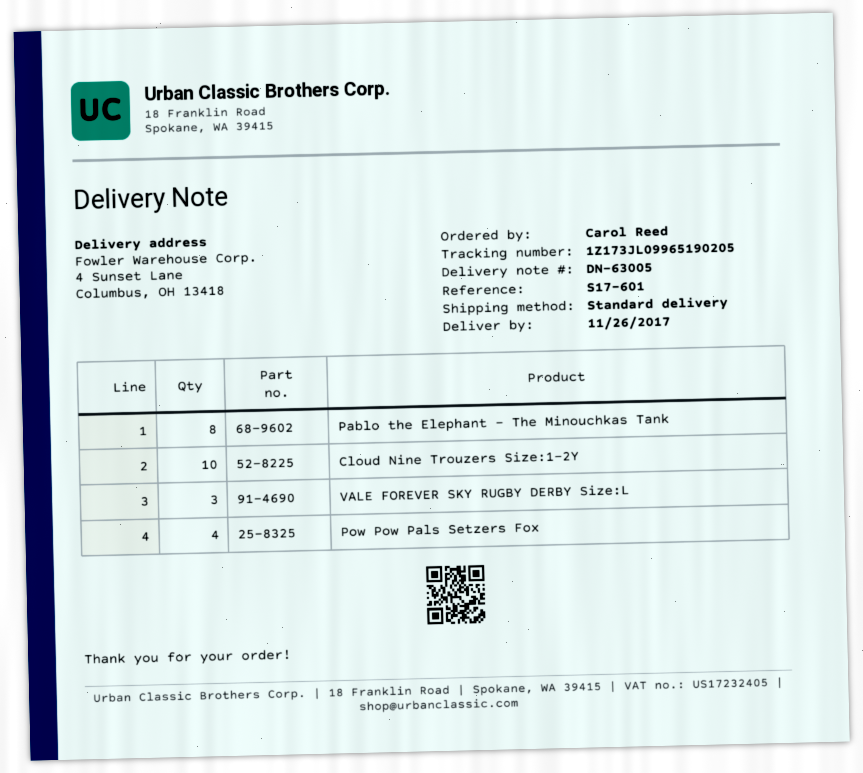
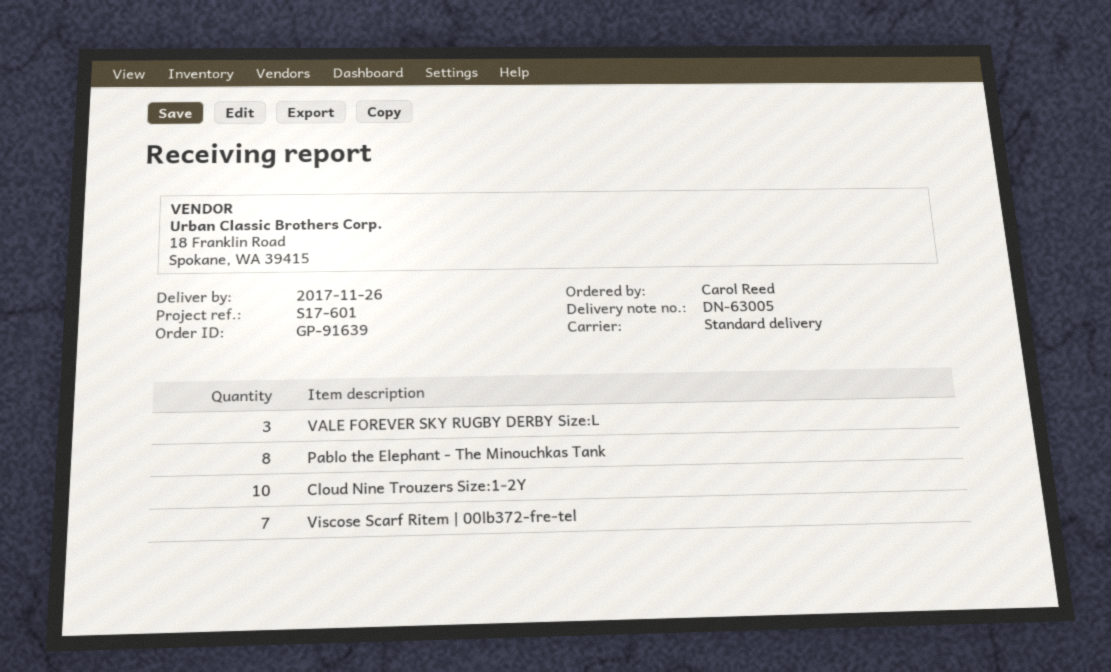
Pow Pow Pals Setzers Fox: 4 -> none
Viscose Scarf Ritem | 00lb372-fre-tel: none -> 7

